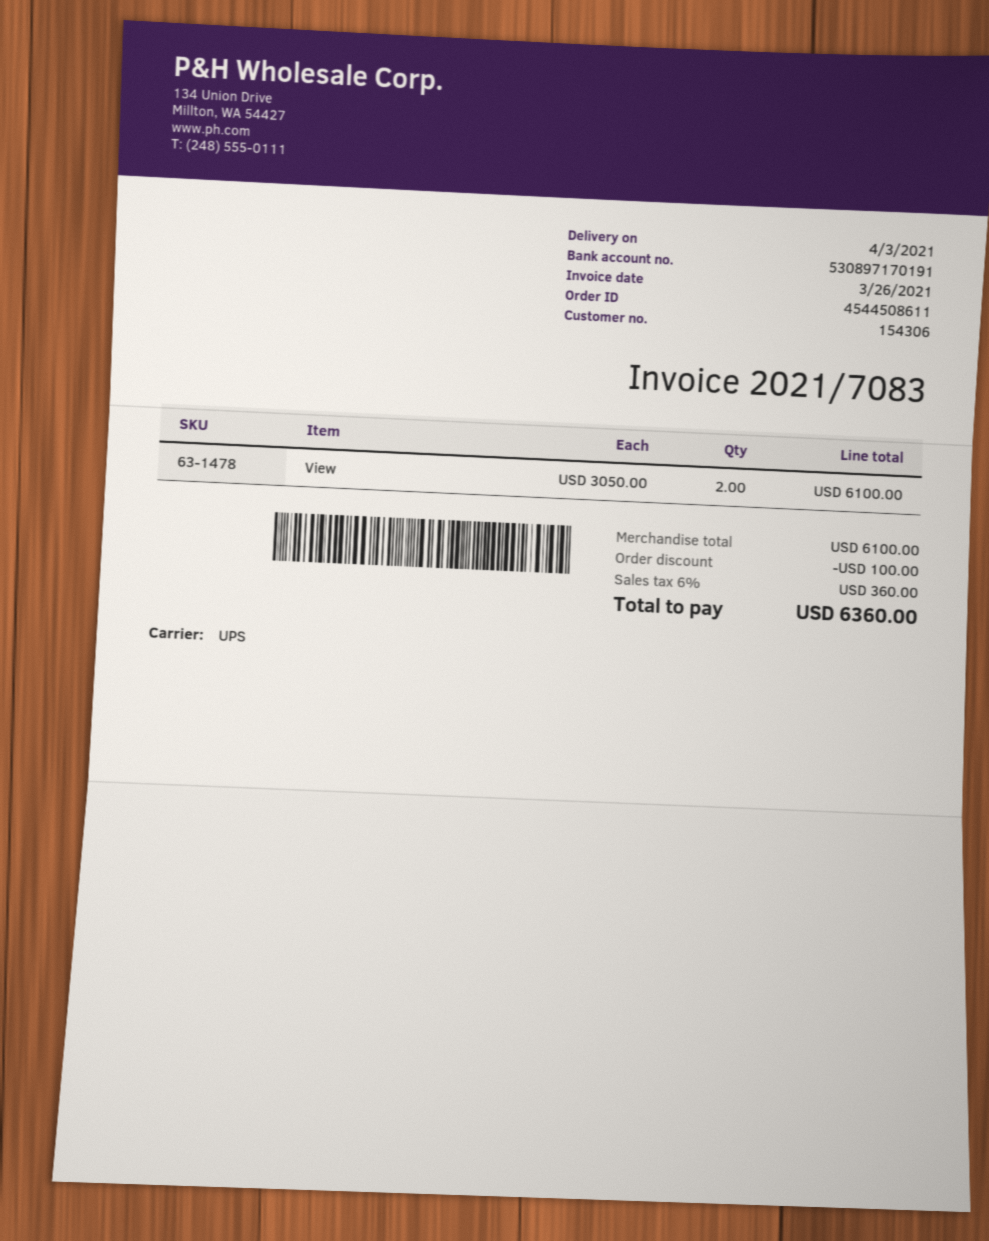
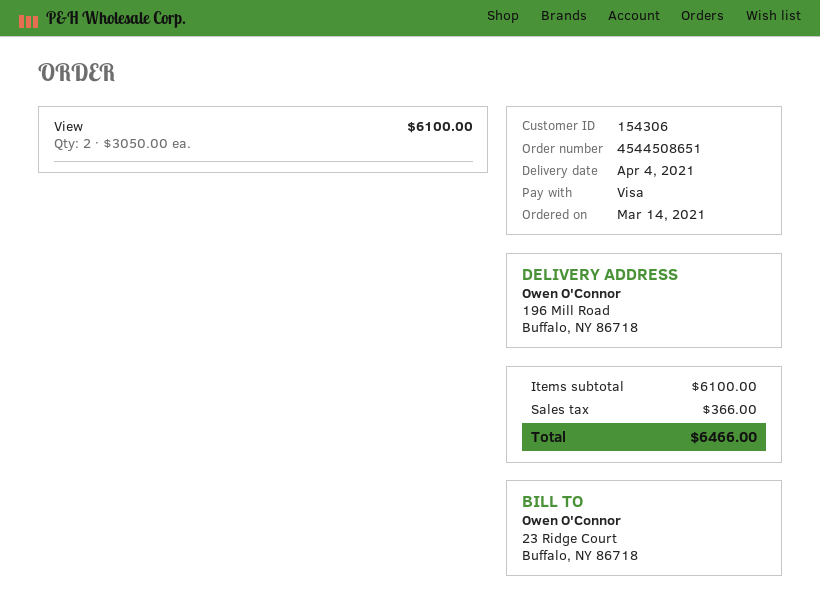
order number: 4544508611 -> 4544508651
delivery date: 2021-04-03 -> 2021-04-04
discount: 100.00 -> none
tax: 360.00 -> 366.00
total: 6360.00 -> 6466.00

